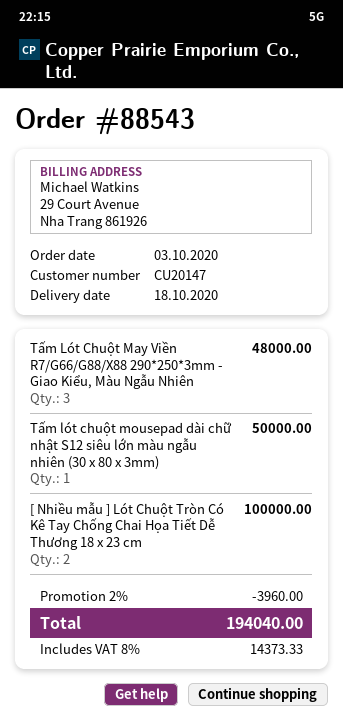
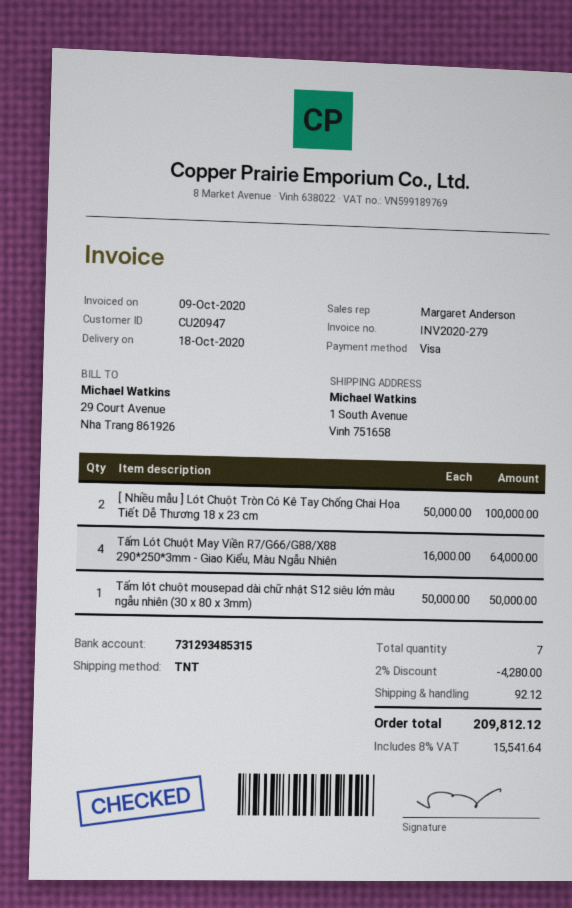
customer number: CU20147 -> CU20947
Tấm Lót Chuột May Viền R7/G66/G88/X88 290*250*3mm - Giao Kiểu, Màu Ngẫu Nhiên: 3 for 48000.00 -> 4 for 64000.00
discount: 2% = 3960.00 -> 2% = 4280.00
shipping: none -> 92.12
tax: 8% = 14373.33 -> 8% = 15541.64
total: 194040.00 -> 209812.12

